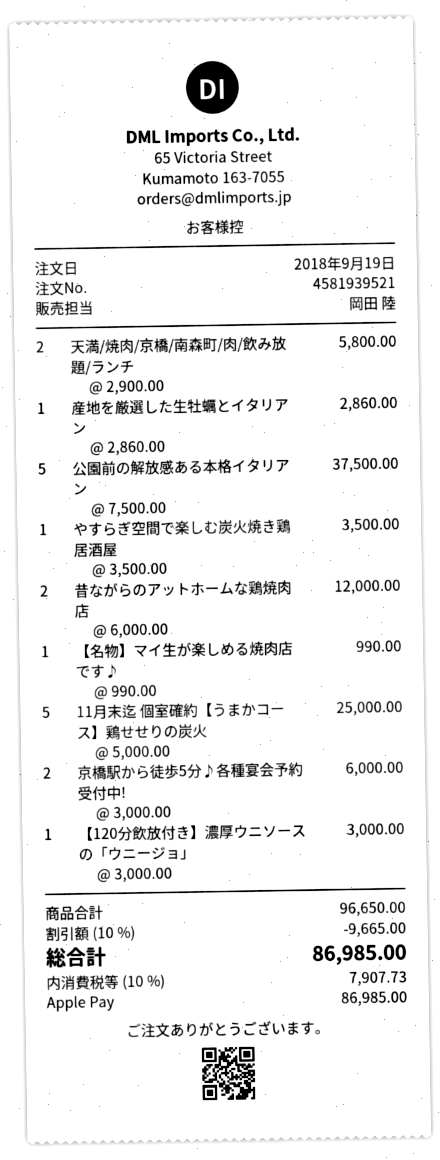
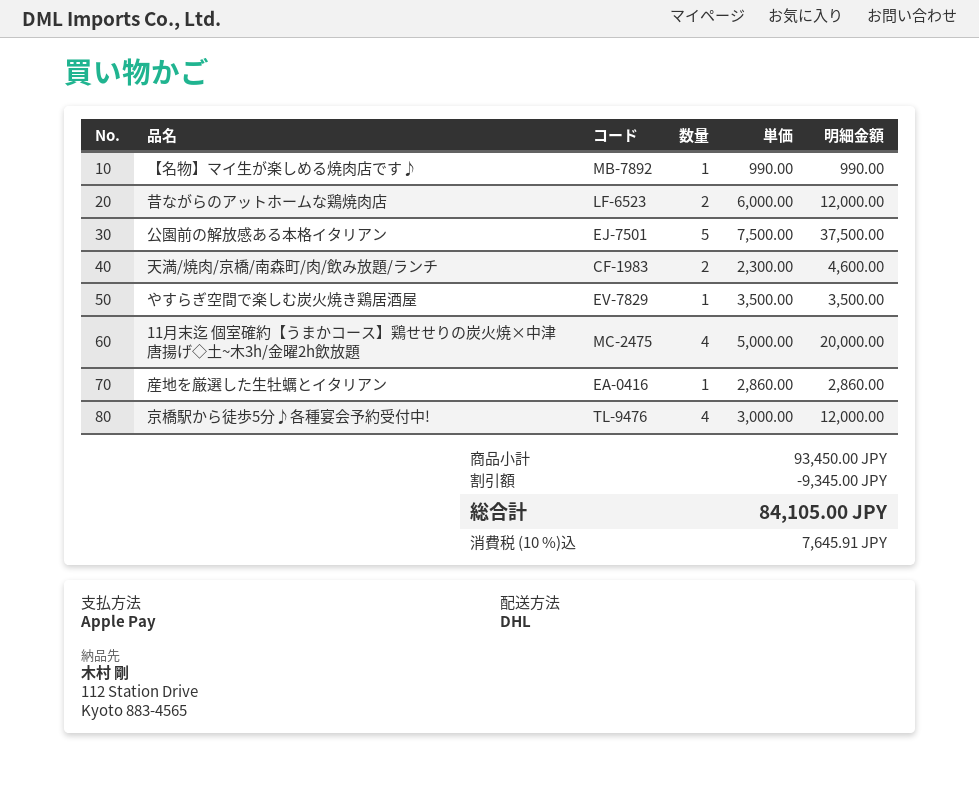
天満/焼肉/京橋/南森町/肉/飲み放題/ランチ: 2 x 2900.00 = 5800.00 -> 2 x 2300.00 = 4600.00
11月末迄 個室確約【うまかコース】鶏せせりの炭火: 5 x 5000.00 = 25000.00 -> 4 x 5000.00 = 20000.00
京橋駅から徒歩5分♪各種宴会予約受付中!: 2 x 3000.00 = 6000.00 -> 4 x 3000.00 = 12000.00
【120分飲放付き】濃厚ウニソースの「ウニージョ」: 1 x 3000.00 = 3000.00 -> none
subtotal: 96650.00 -> 93450.00
discount: 9665.00 -> 9345.00
tax: 10% = 7907.73 -> 10% = 7645.91
total: 86985.00 -> 84105.00

